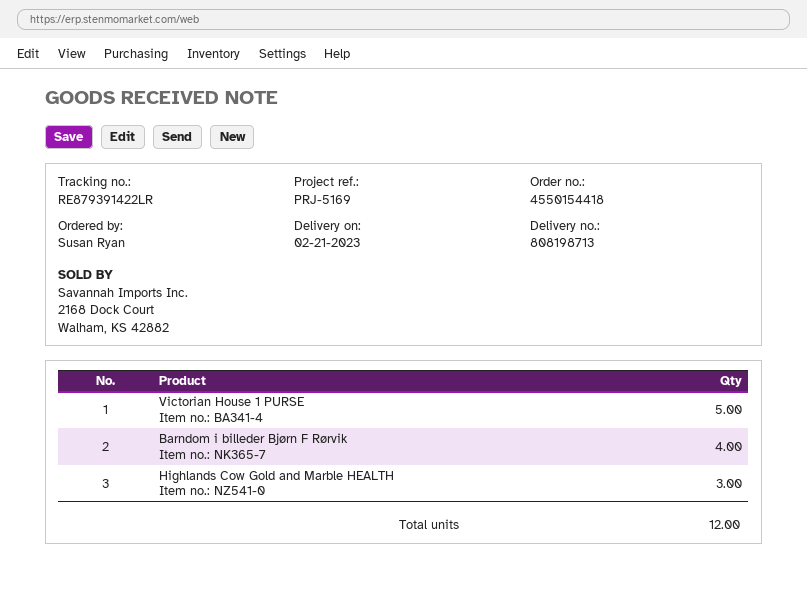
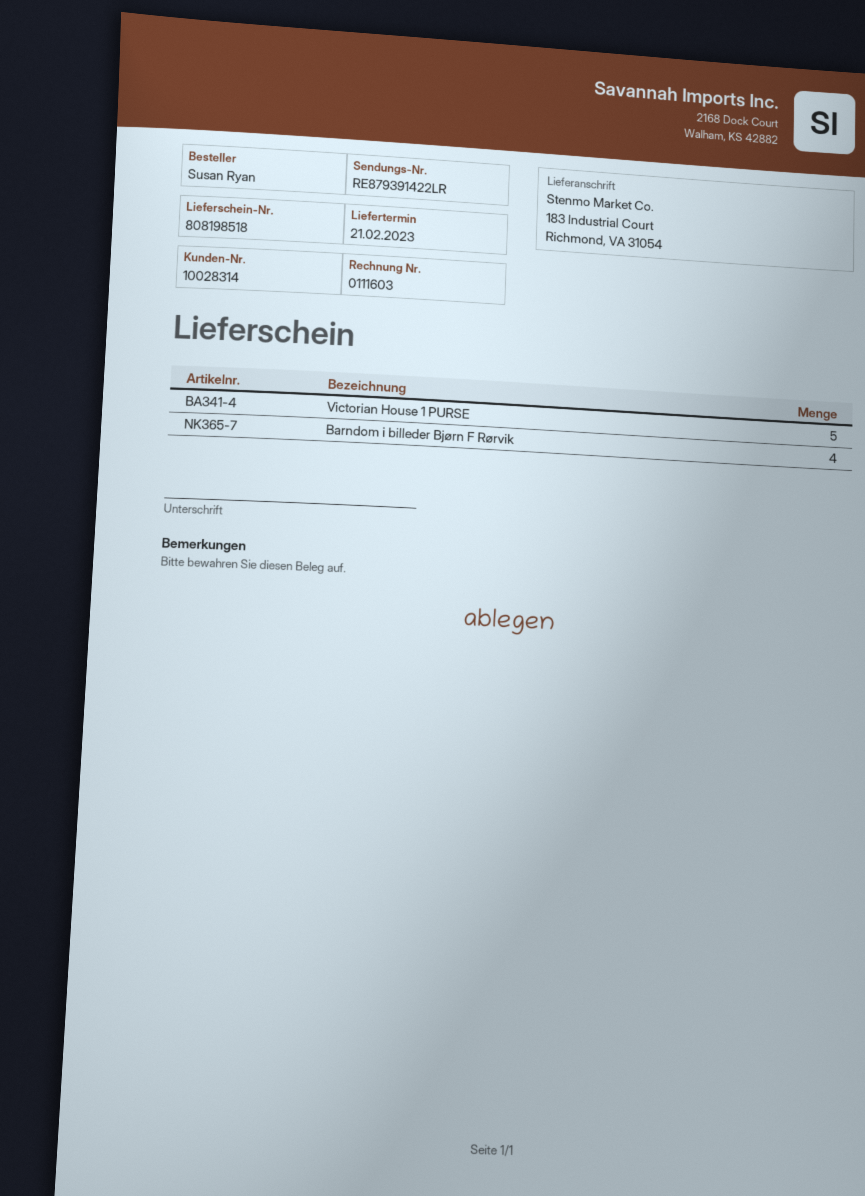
delivery note number: 808198713 -> 808198518
Highlands Cow Gold and Marble HEALTH: 3 -> none

